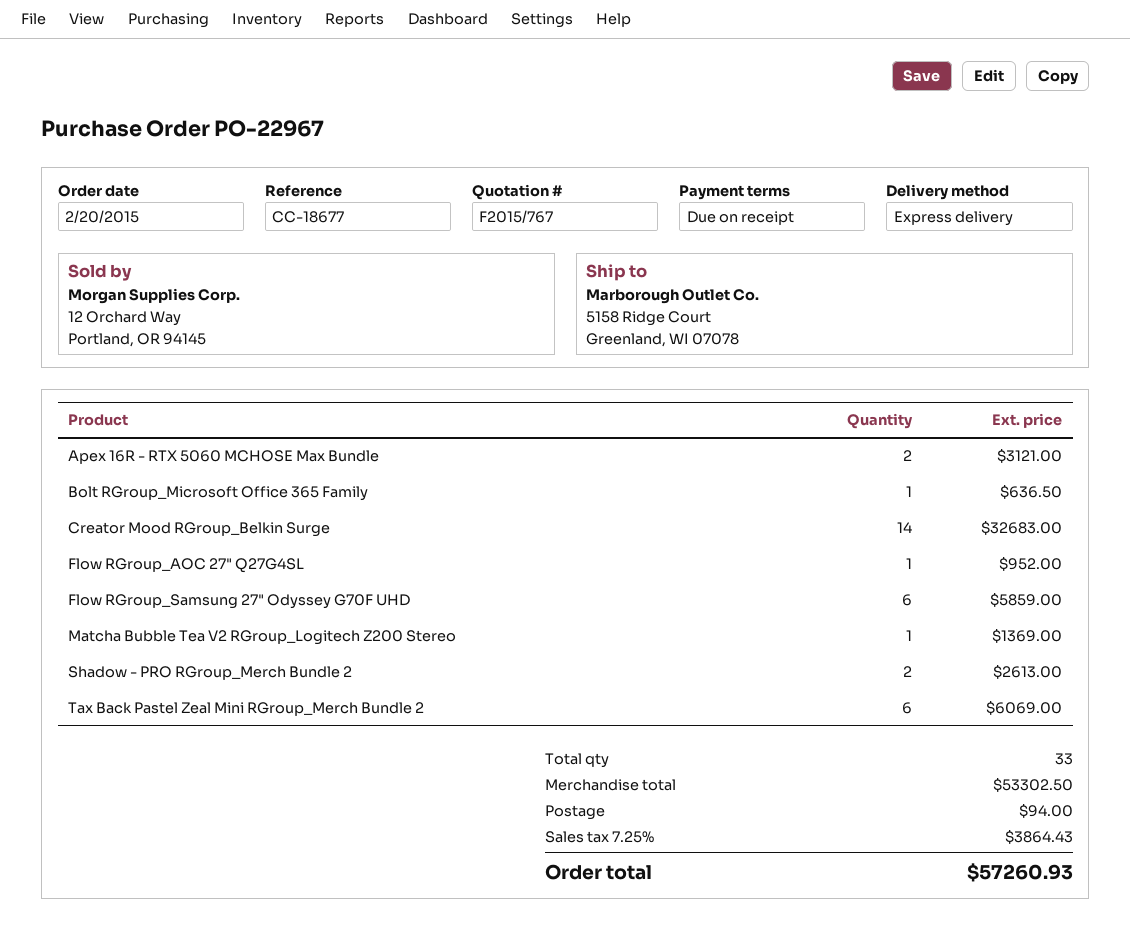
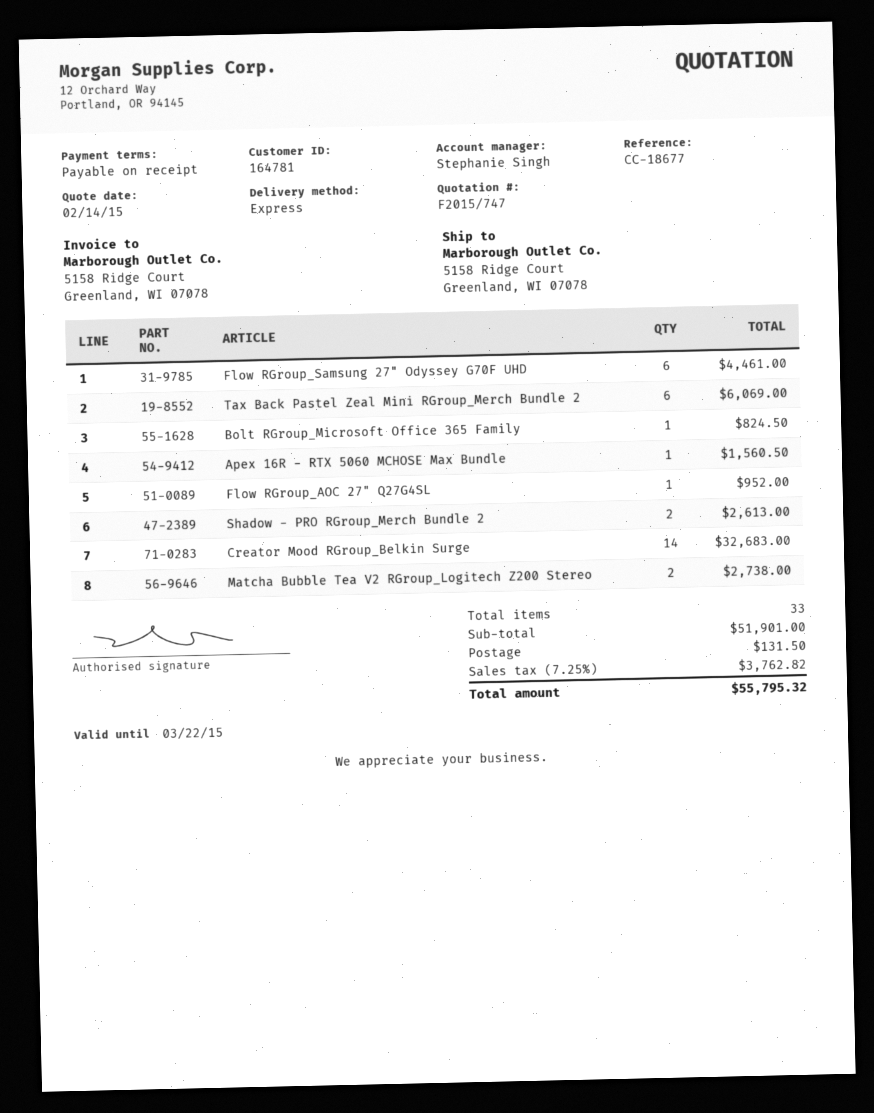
quote number: F2015/767 -> F2015/747
Apex 16R - RTX 5060 MCHOSE Max Bundle: 2 for 3121.00 -> 1 for 1560.50
Bolt RGroup_Microsoft Office 365 Family: 1 for 636.50 -> 1 for 824.50
Flow RGroup_Samsung 27" Odyssey G70F UHD: 6 for 5859.00 -> 6 for 4461.00
Matcha Bubble Tea V2 RGroup_Logitech Z200 Stereo: 1 for 1369.00 -> 2 for 2738.00
subtotal: 53302.50 -> 51901.00
shipping: 94.00 -> 131.50
tax: 7.25% = 3864.43 -> 7.25% = 3762.82
total: 57260.93 -> 55795.32

